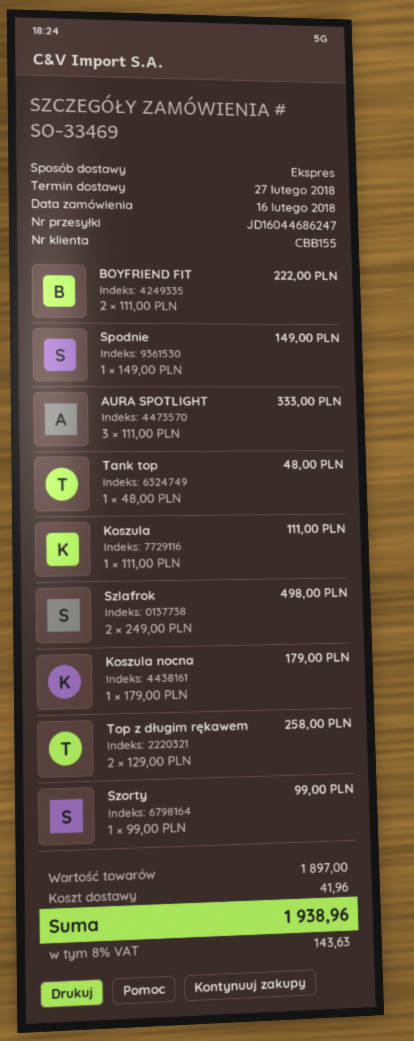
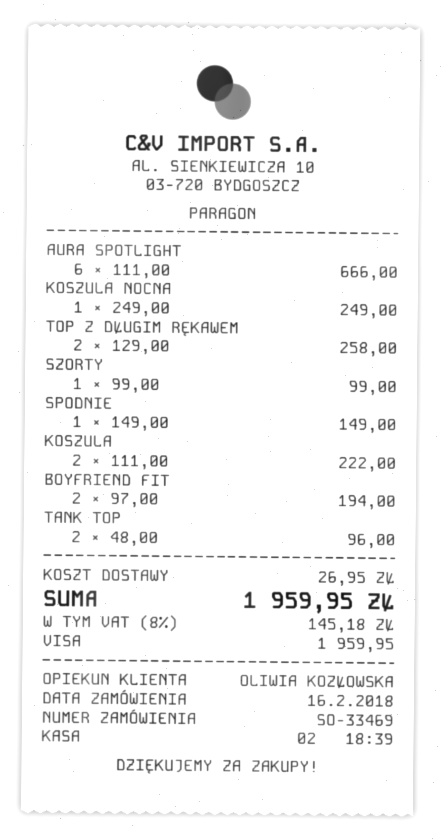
BOYFRIEND FIT: 2 x 111.00 = 222.00 -> 2 x 97.00 = 194.00
AURA SPOTLIGHT: 3 x 111.00 = 333.00 -> 6 x 111.00 = 666.00
Tank top: 1 x 48.00 = 48.00 -> 2 x 48.00 = 96.00
Koszula: 1 x 111.00 = 111.00 -> 2 x 111.00 = 222.00
Szlafrok: 2 x 249.00 = 498.00 -> none
Koszula nocna: 1 x 179.00 = 179.00 -> 1 x 249.00 = 249.00
shipping: 41.96 -> 26.95
tax: 8% = 143.63 -> 8% = 145.18
total: 1938.96 -> 1959.95

